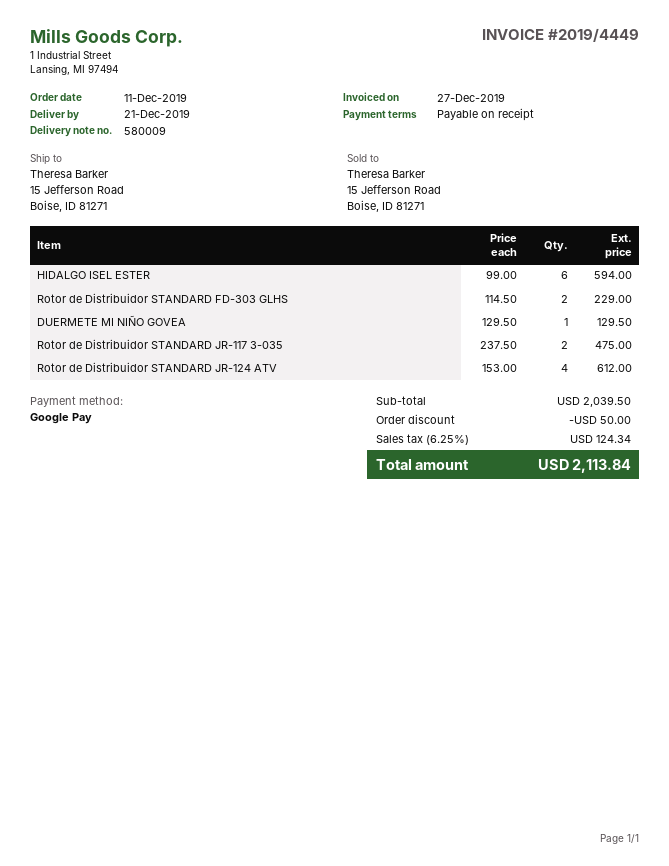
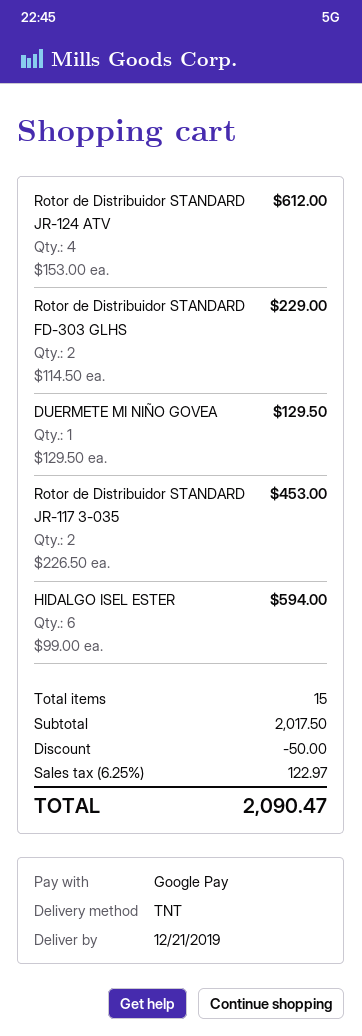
Rotor de Distribuidor STANDARD JR-117 3-035: 2 x 237.50 = 475.00 -> 2 x 226.50 = 453.00
subtotal: 2039.50 -> 2017.50
tax: 6.25% = 124.34 -> 6.25% = 122.97
total: 2113.84 -> 2090.47

